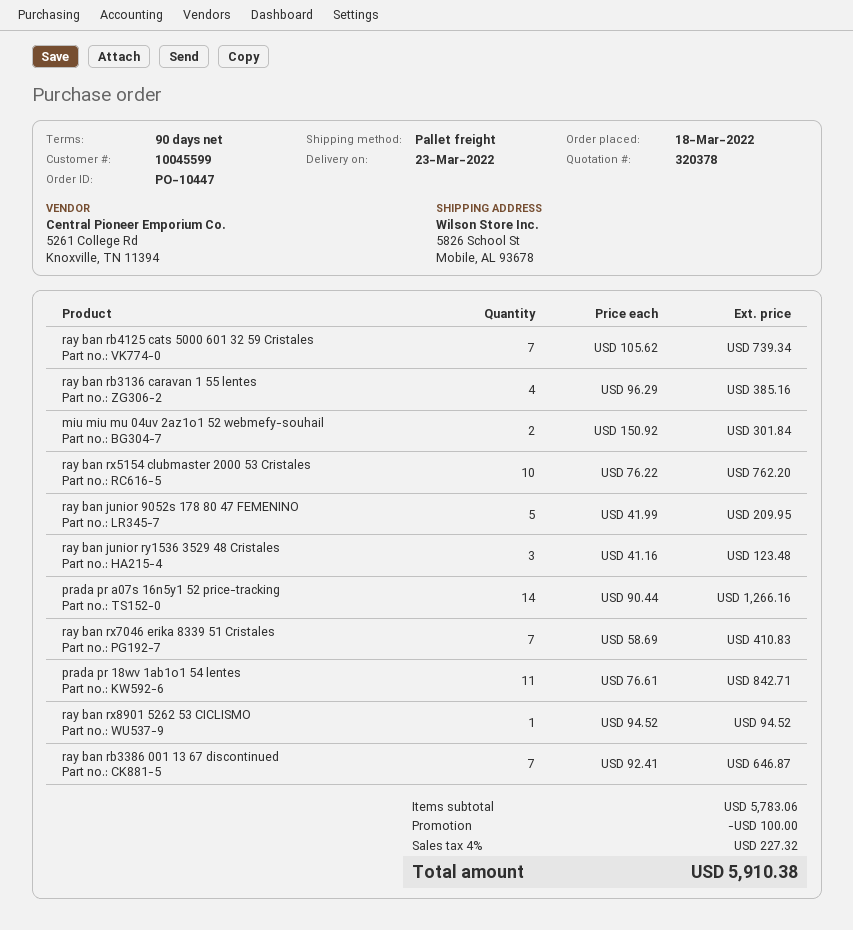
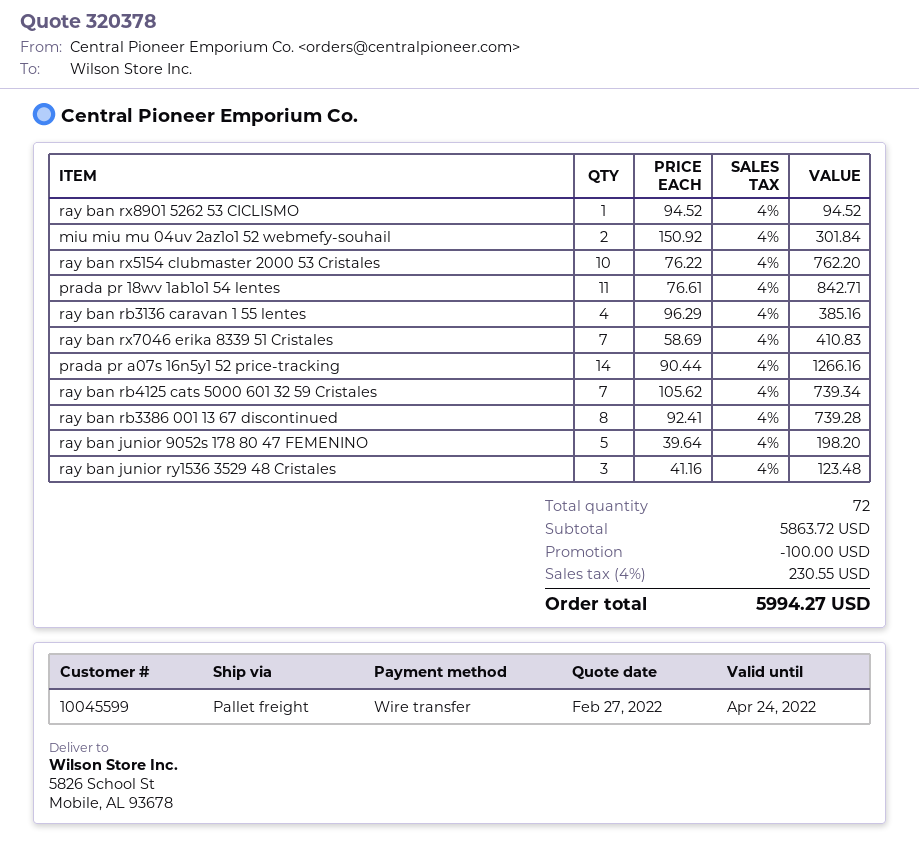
ray ban junior 9052s 178 80 47 FEMENINO: 5 x 41.99 = 209.95 -> 5 x 39.64 = 198.20
ray ban rb3386 001 13 67 discontinued: 7 x 92.41 = 646.87 -> 8 x 92.41 = 739.28
subtotal: 5783.06 -> 5863.72
tax: 4% = 227.32 -> 4% = 230.55
total: 5910.38 -> 5994.27

